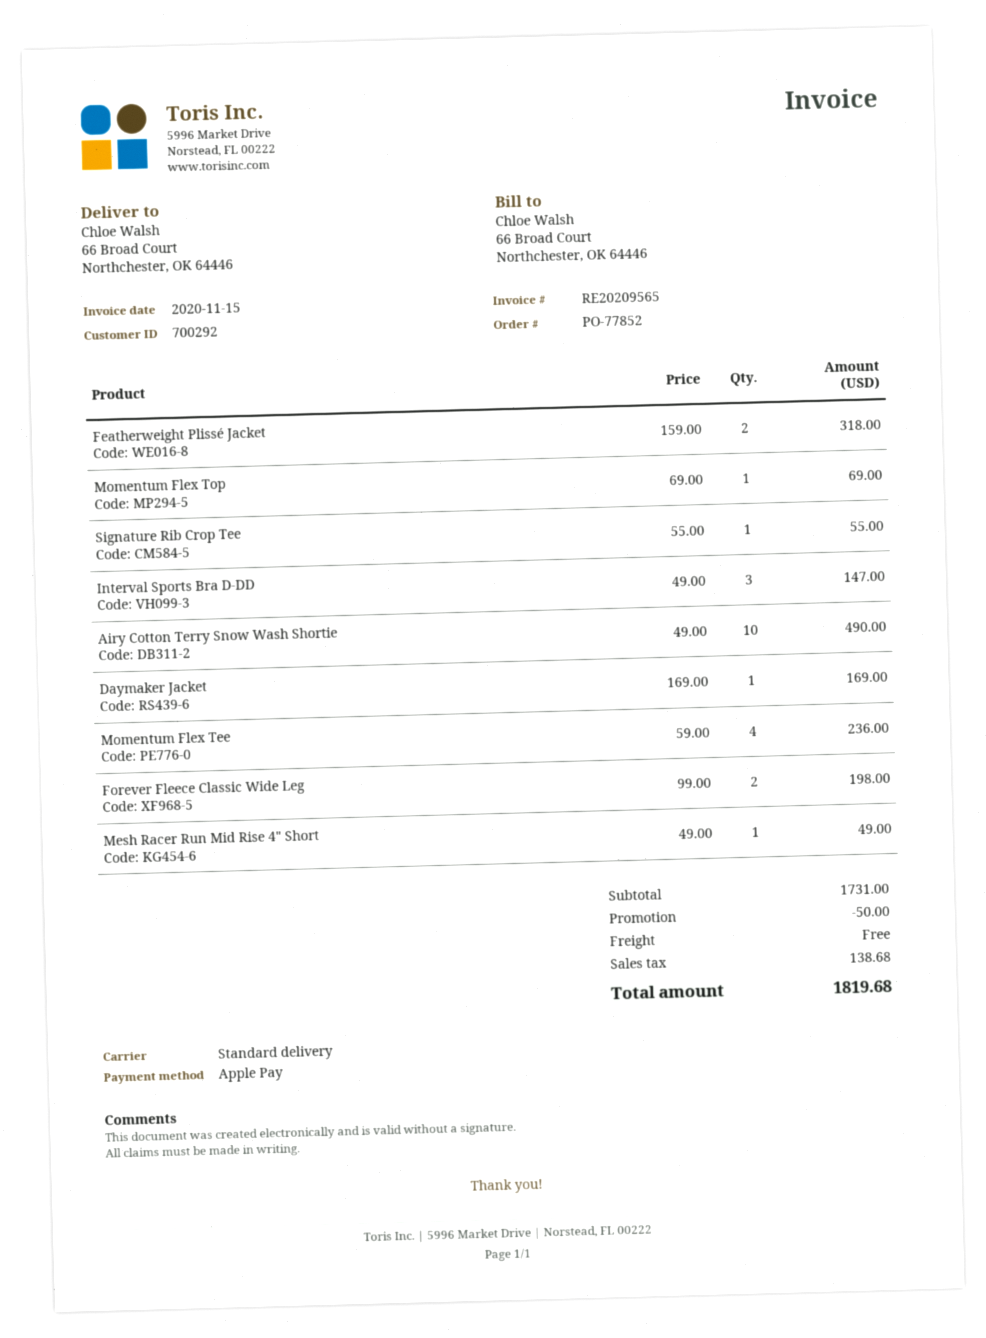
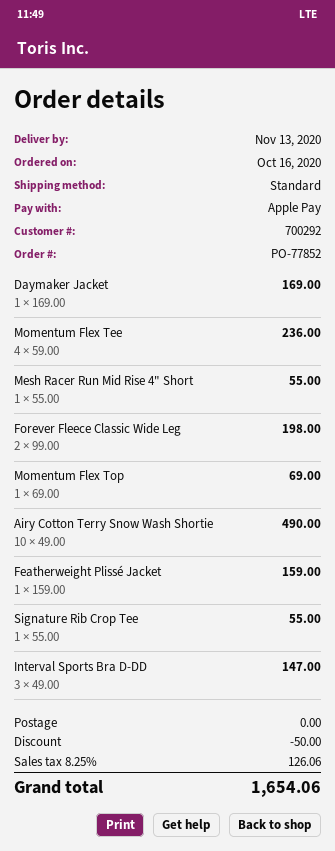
Featherweight Plissé Jacket: 2 x 159.00 = 318.00 -> 1 x 159.00 = 159.00
Mesh Racer Run Mid Rise 4" Short: 1 x 49.00 = 49.00 -> 1 x 55.00 = 55.00
tax: 138.68 -> 126.06
total: 1819.68 -> 1654.06

